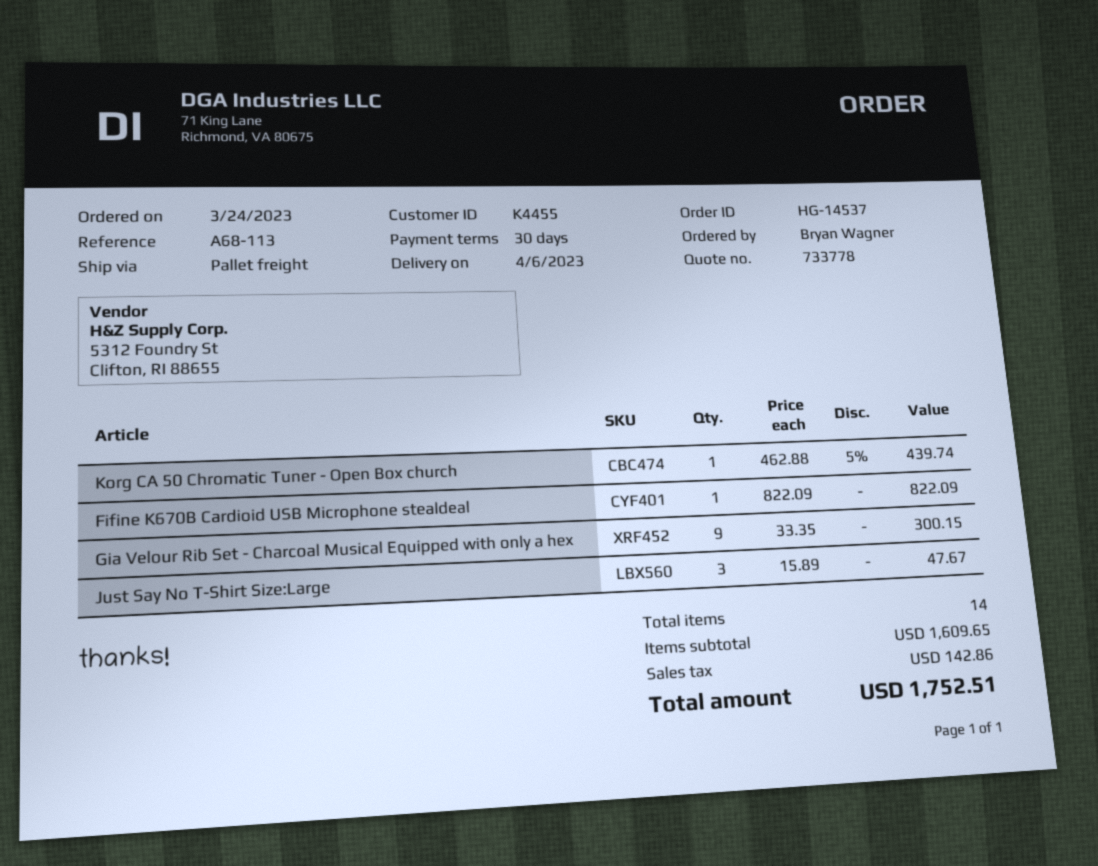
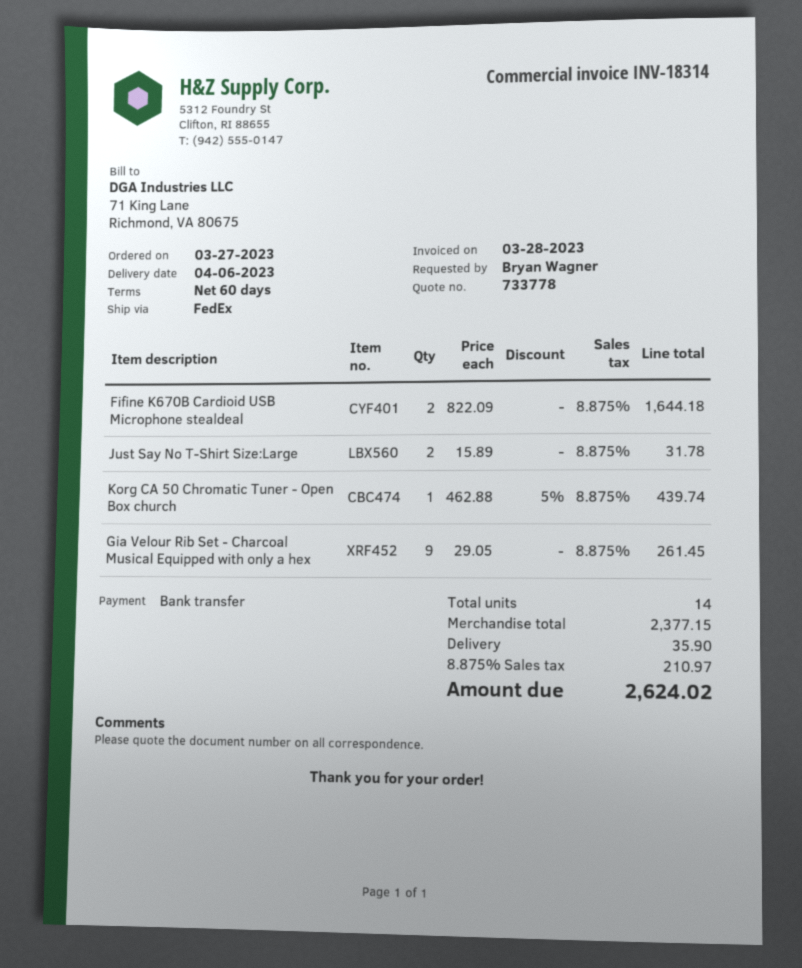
order date: 2023-03-24 -> 2023-03-27
payment terms: 30 days -> 60 days
shipping method: pallet freight -> FedEx
Fifine K670B Cardioid USB Microphone stealdeal: 1 x 822.09 = 822.09 -> 2 x 822.09 = 1644.18
Gia Velour Rib Set - Charcoal Musical Equipped with only a hex: 9 x 33.35 = 300.15 -> 9 x 29.05 = 261.45
Just Say No T-Shirt Size:Large: 3 x 15.89 = 47.67 -> 2 x 15.89 = 31.78
subtotal: 1609.65 -> 2377.15
shipping: none -> 35.90
tax: 142.86 -> 210.97
total: 1752.51 -> 2624.02

